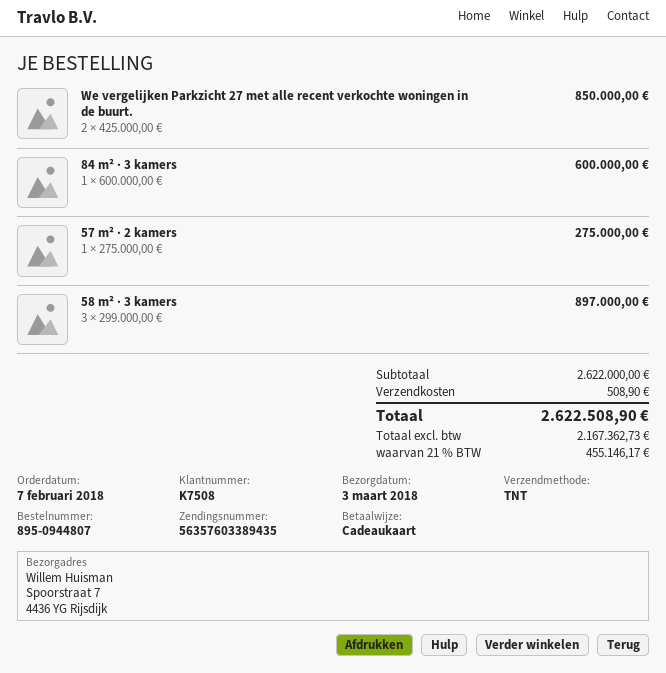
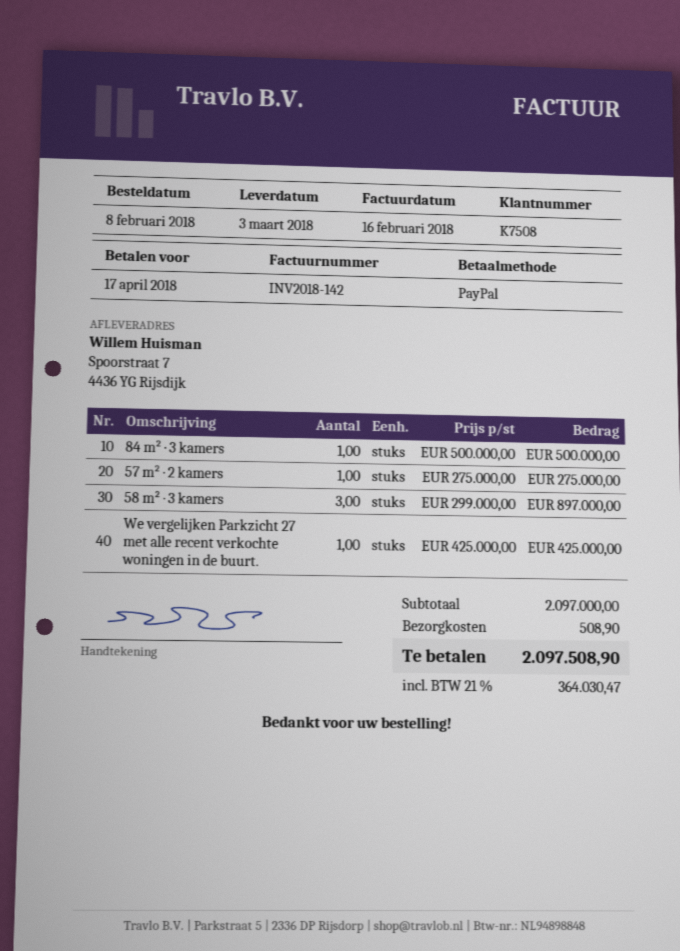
order date: 2018-02-07 -> 2018-02-08
payment method: gift card -> PayPal
We vergelijken Parkzicht 27 met alle recent verkochte woningen in de buurt.: 2 x 425000.00 = 850000.00 -> 1 x 425000.00 = 425000.00
84 m² · 3 kamers: 1 x 600000.00 = 600000.00 -> 1 x 500000.00 = 500000.00
subtotal: 2622000.00 -> 2097000.00
tax: 21% = 455146.17 -> 21% = 364030.47
total: 2622508.90 -> 2097508.90

